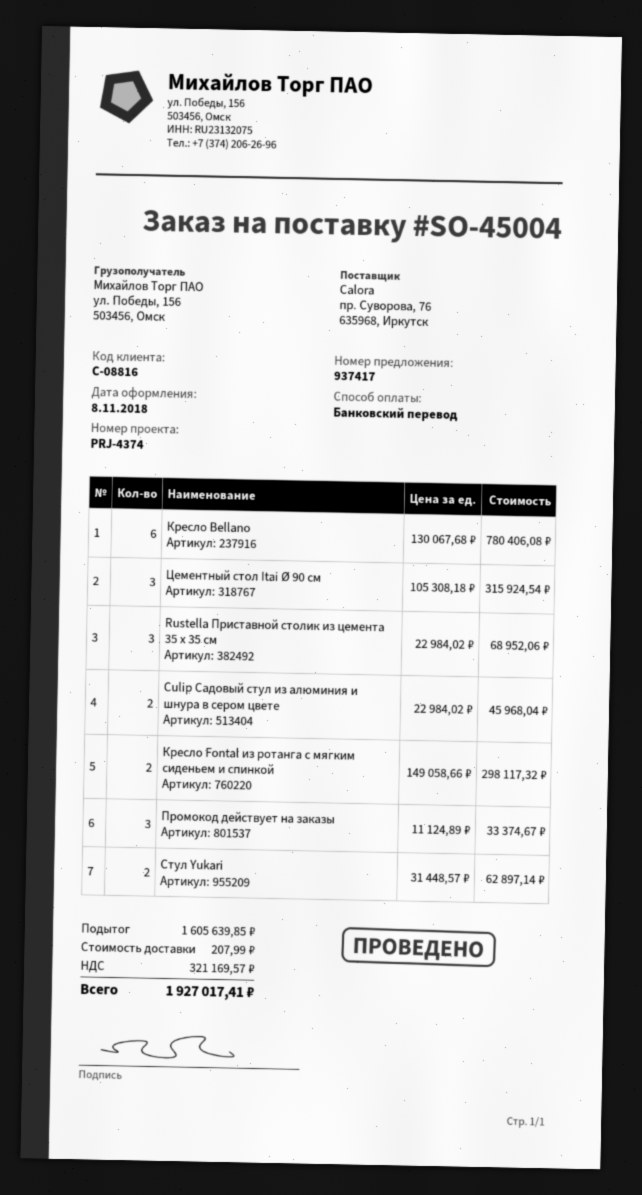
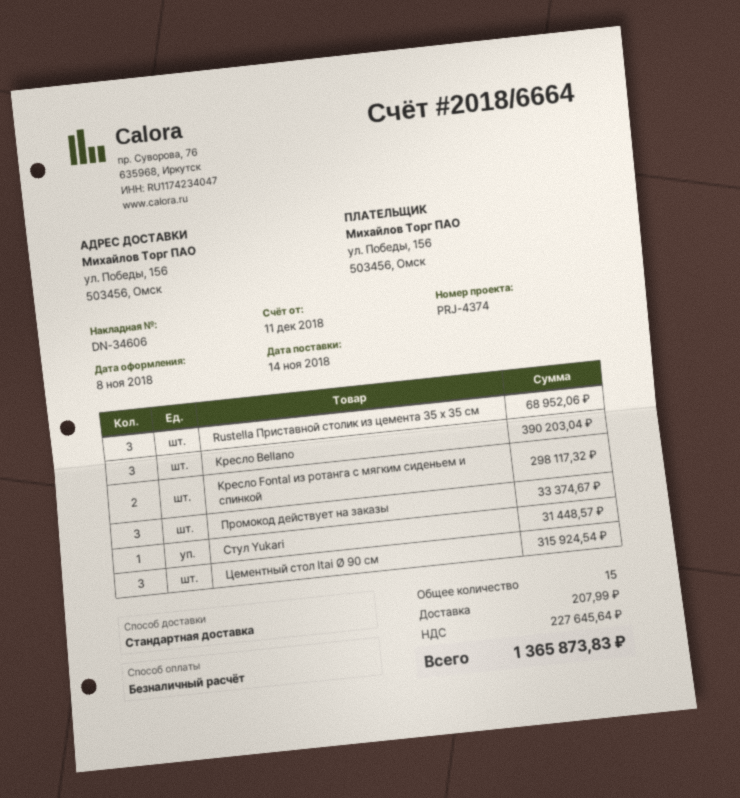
Кресло Bellano: 6 for 780406.08 -> 3 for 390203.04
Culip Садовый стул из алюминия и шнура в сером цвете: 2 for 45968.04 -> none
Стул Yukari: 2 for 62897.14 -> 1 for 31448.57
tax: 321169.57 -> 227645.64
total: 1927017.41 -> 1365873.83

